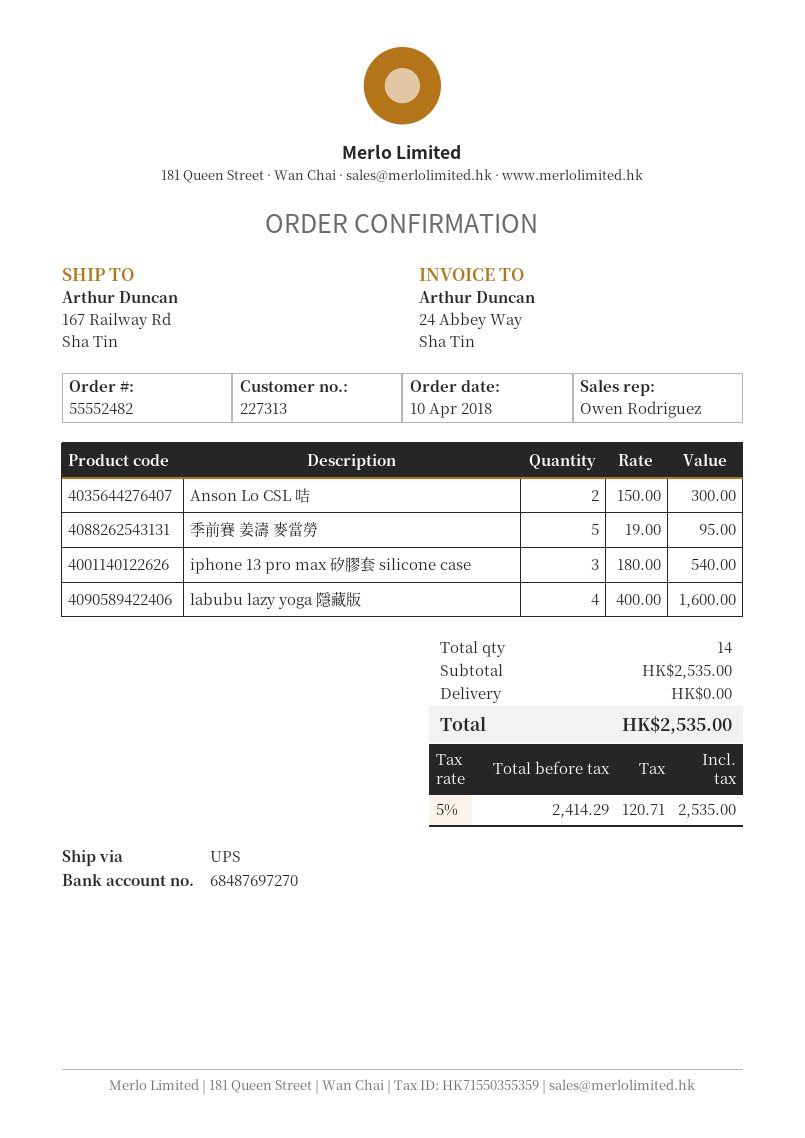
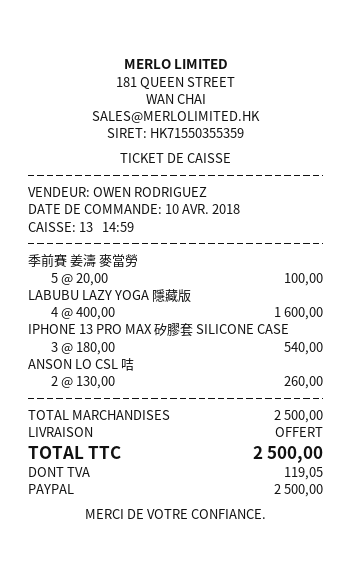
Anson Lo CSL 咭: 2 x 150.00 = 300.00 -> 2 x 130.00 = 260.00
季前賽 姜濤 麥當勞: 5 x 19.00 = 95.00 -> 5 x 20.00 = 100.00
subtotal: 2535.00 -> 2500.00
tax: 120.71 -> 119.05
total: 2535.00 -> 2500.00

